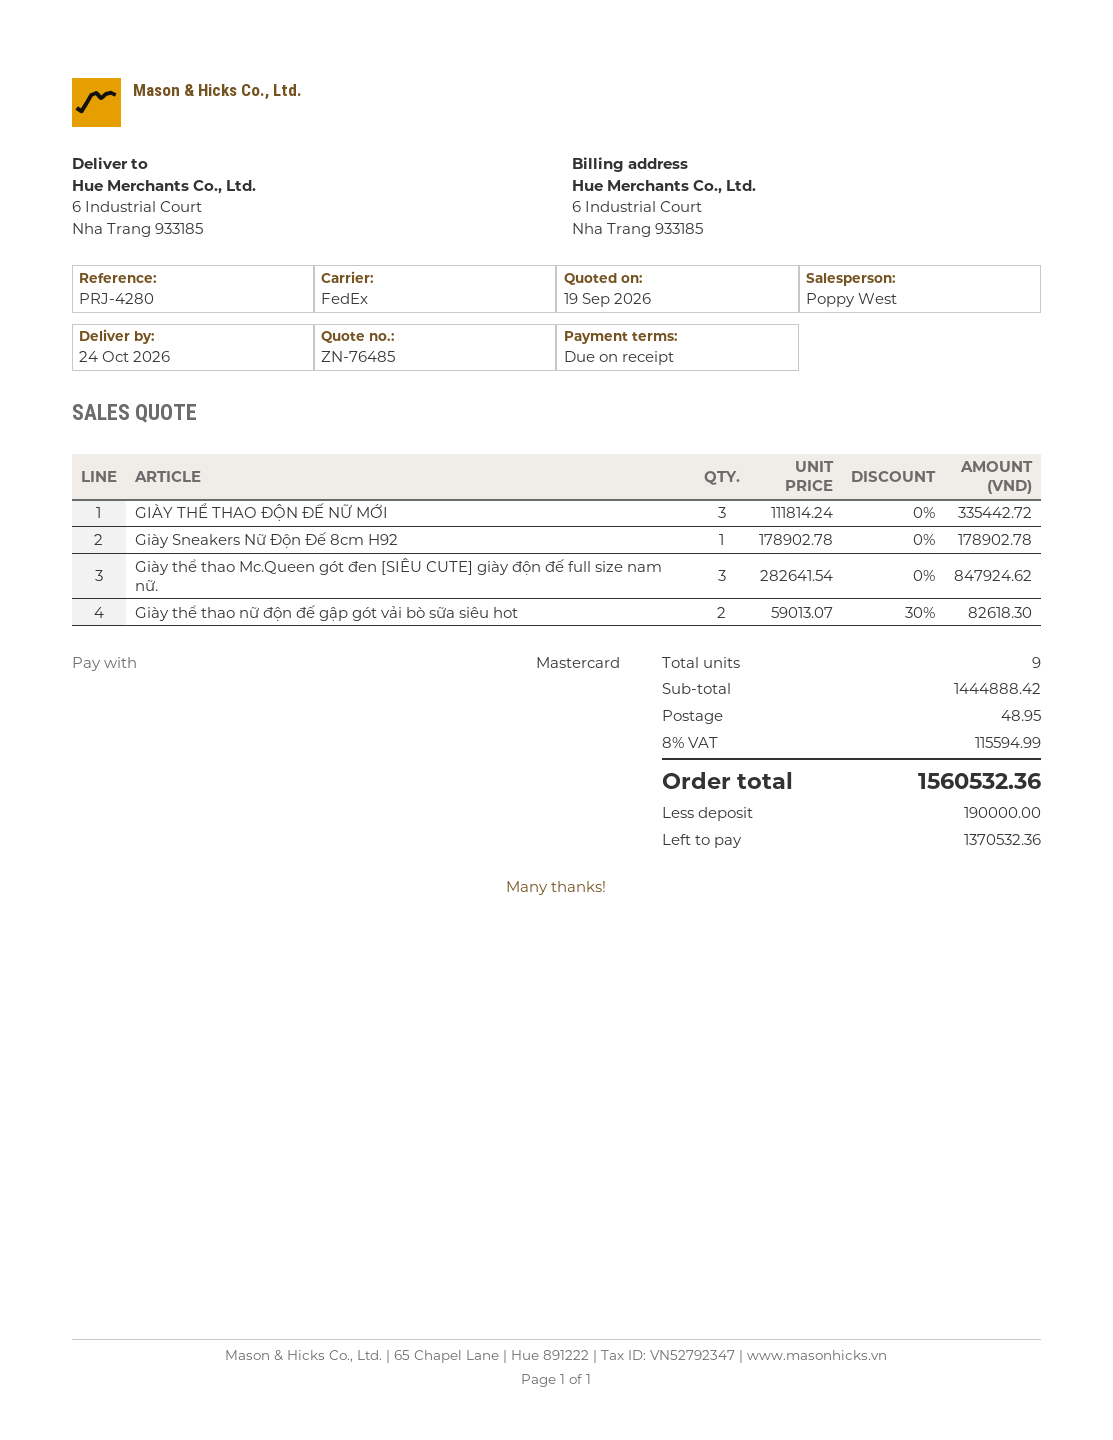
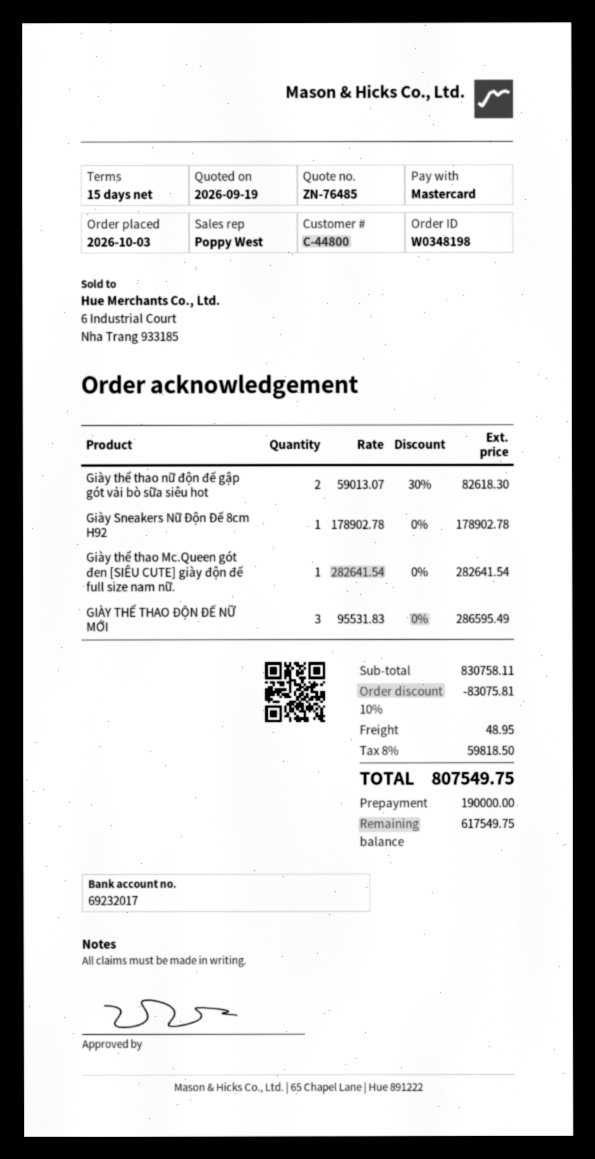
payment terms: on receipt -> 15 days
GIÀY THỂ THAO ĐỘN ĐẾ NỮ MỚI: 3 x 111814.24 = 335442.72 -> 3 x 95531.83 = 286595.49
Giày thể thao Mc.Queen gót đen [SIÊU CUTE] giày độn đế full size nam nữ.: 3 x 282641.54 = 847924.62 -> 1 x 282641.54 = 282641.54
subtotal: 1444888.42 -> 830758.11
discount: none -> 10% = 83075.81
tax: 8% = 115594.99 -> 8% = 59818.50
total: 1560532.36 -> 807549.75
balance: 1370532.36 -> 617549.75

